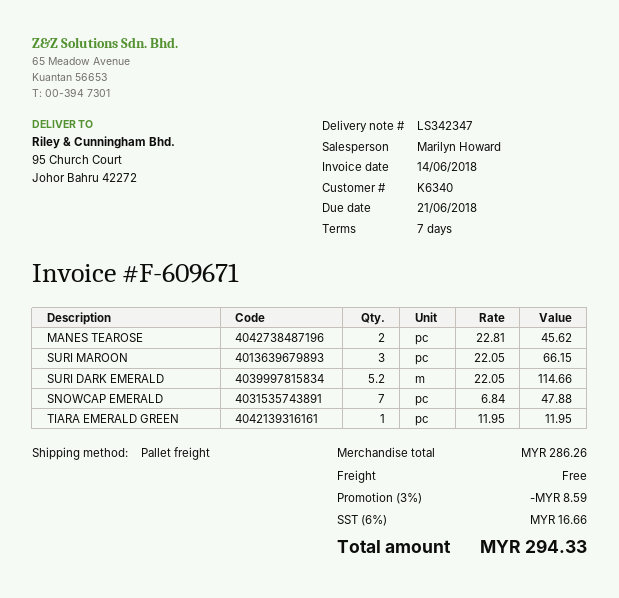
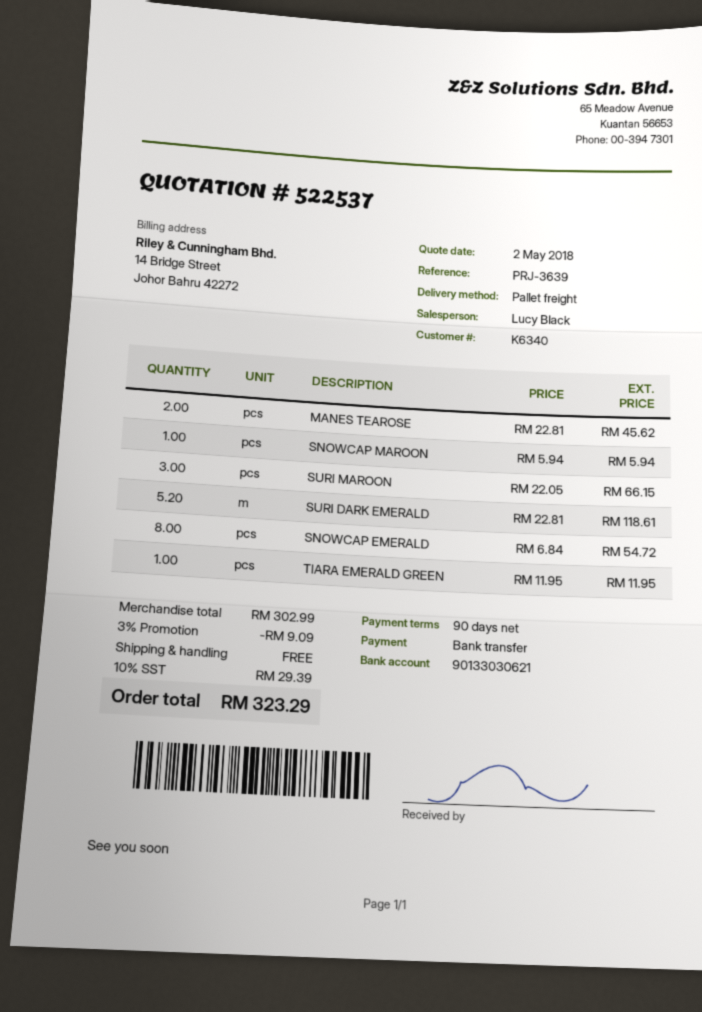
payment terms: 7 days -> 90 days
sales rep: Marilyn Howard -> Lucy Black
SURI DARK EMERALD: 5.2 x 22.05 = 114.66 -> 5.2 x 22.81 = 118.61
SNOWCAP EMERALD: 7 x 6.84 = 47.88 -> 8 x 6.84 = 54.72
SNOWCAP MAROON: none -> 1 x 5.94 = 5.94
subtotal: 286.26 -> 302.99
discount: 3% = 8.59 -> 3% = 9.09
tax: 6% = 16.66 -> 10% = 29.39
total: 294.33 -> 323.29

